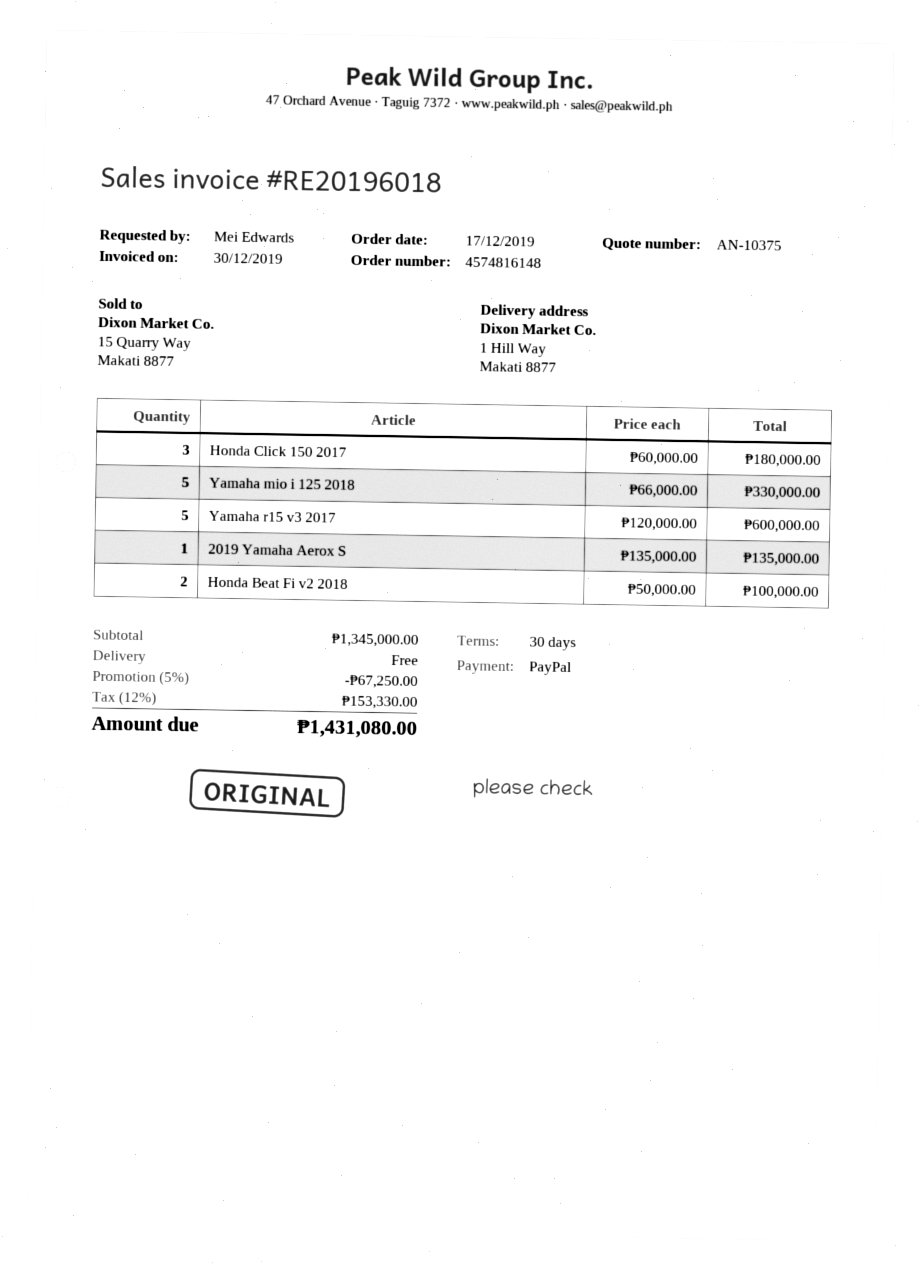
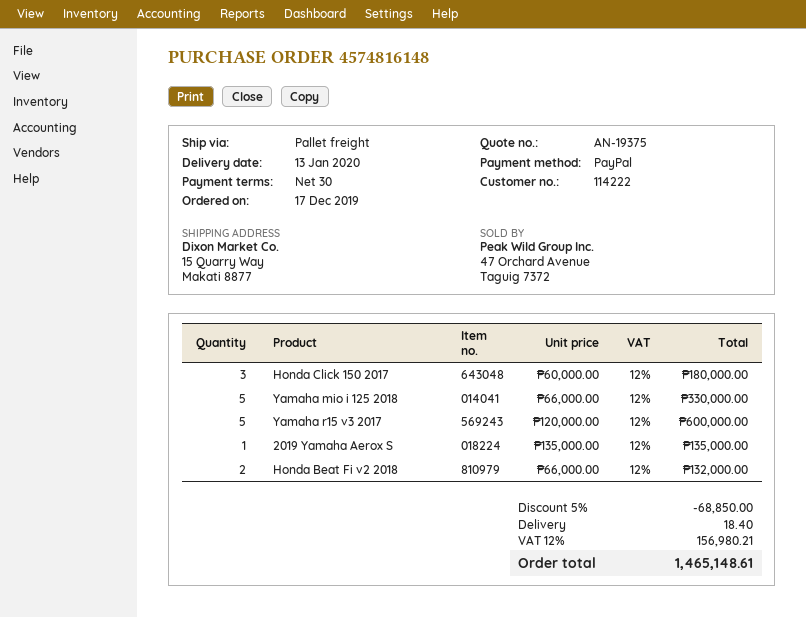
quote number: AN-10375 -> AN-19375
ship to: 1 Hill Way, Makati 8877 -> 15 Quarry Way, Makati 8877
Honda Beat Fi v2 2018: 2 x 50000.00 = 100000.00 -> 2 x 66000.00 = 132000.00
discount: 5% = 67250.00 -> 5% = 68850.00
shipping: 0.00 -> 18.40
tax: 12% = 153330.00 -> 12% = 156980.21
total: 1431080.00 -> 1465148.61

